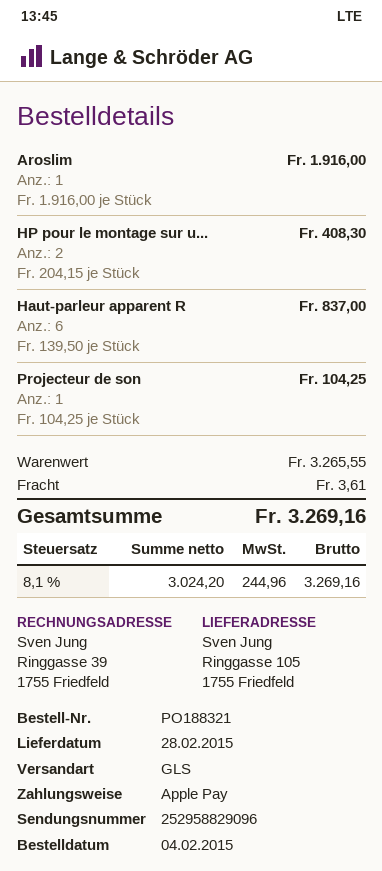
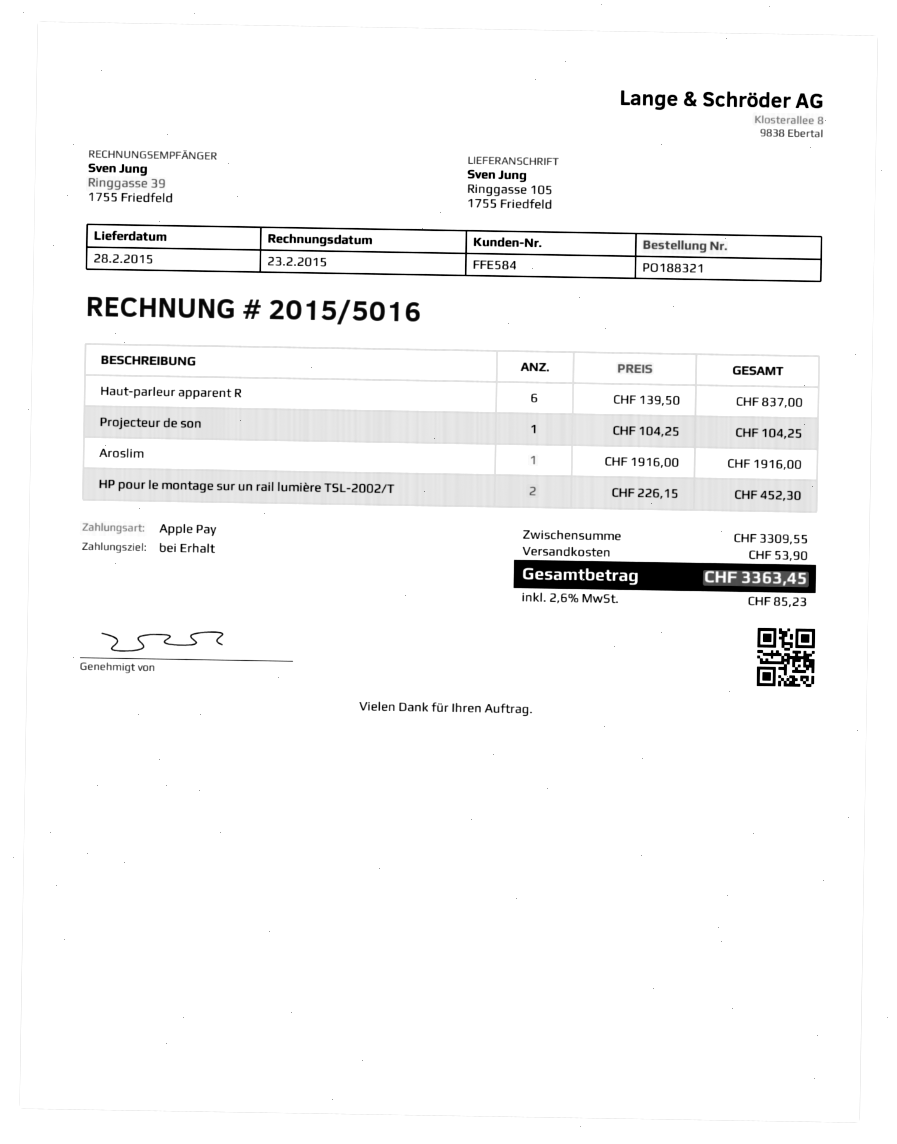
HP pour le montage sur u...: 2 x 204.15 = 408.30 -> 2 x 226.15 = 452.30
subtotal: 3265.55 -> 3309.55
shipping: 3.61 -> 53.90
tax: 8.1% = 244.96 -> 2.6% = 85.23
total: 3269.16 -> 3363.45

